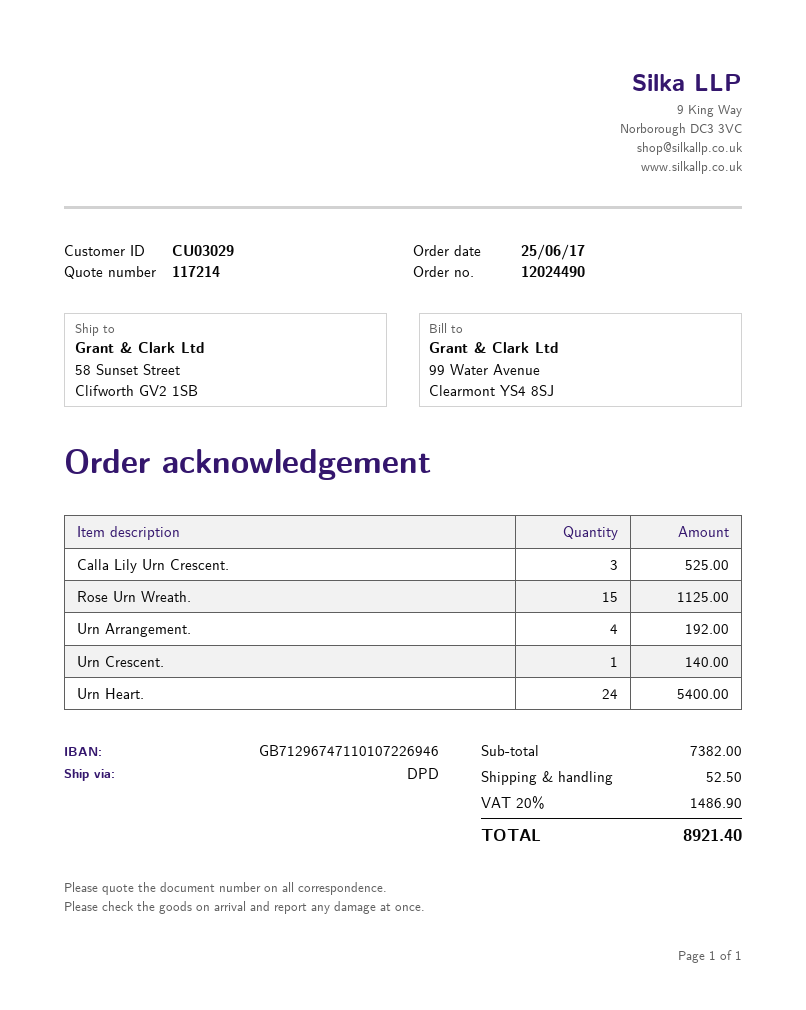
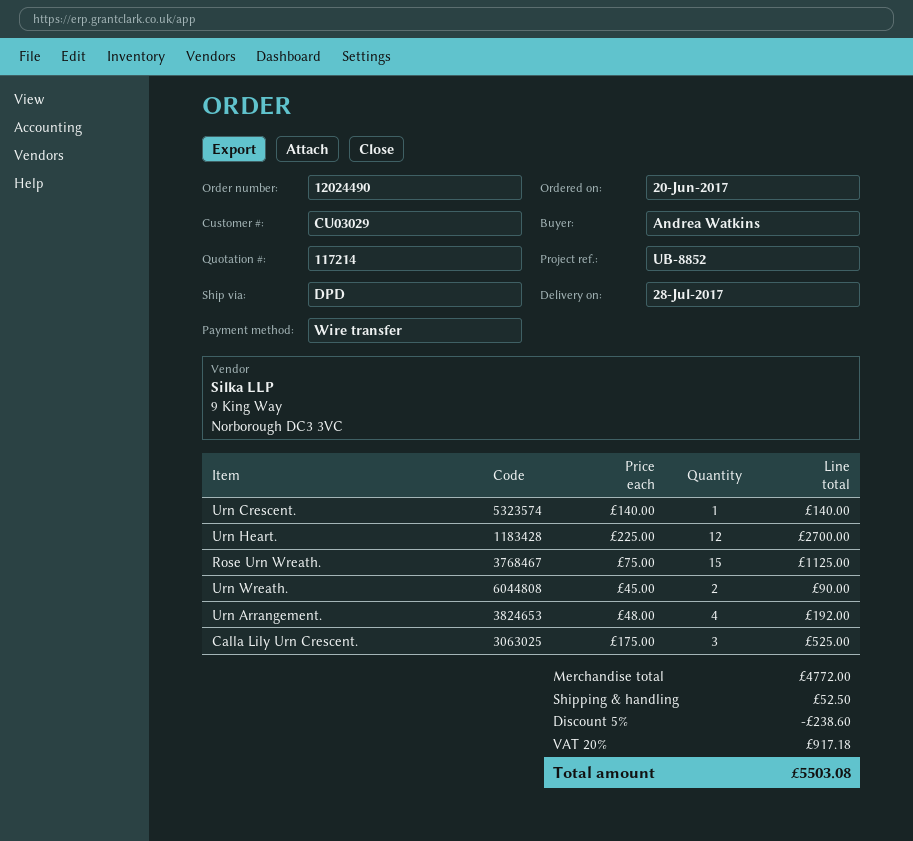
order date: 2017-06-25 -> 2017-06-20
Urn Heart.: 24 for 5400.00 -> 12 for 2700.00
Urn Wreath.: none -> 2 for 90.00
subtotal: 7382.00 -> 4772.00
discount: none -> 5% = 238.60
tax: 20% = 1486.90 -> 20% = 917.18
total: 8921.40 -> 5503.08

